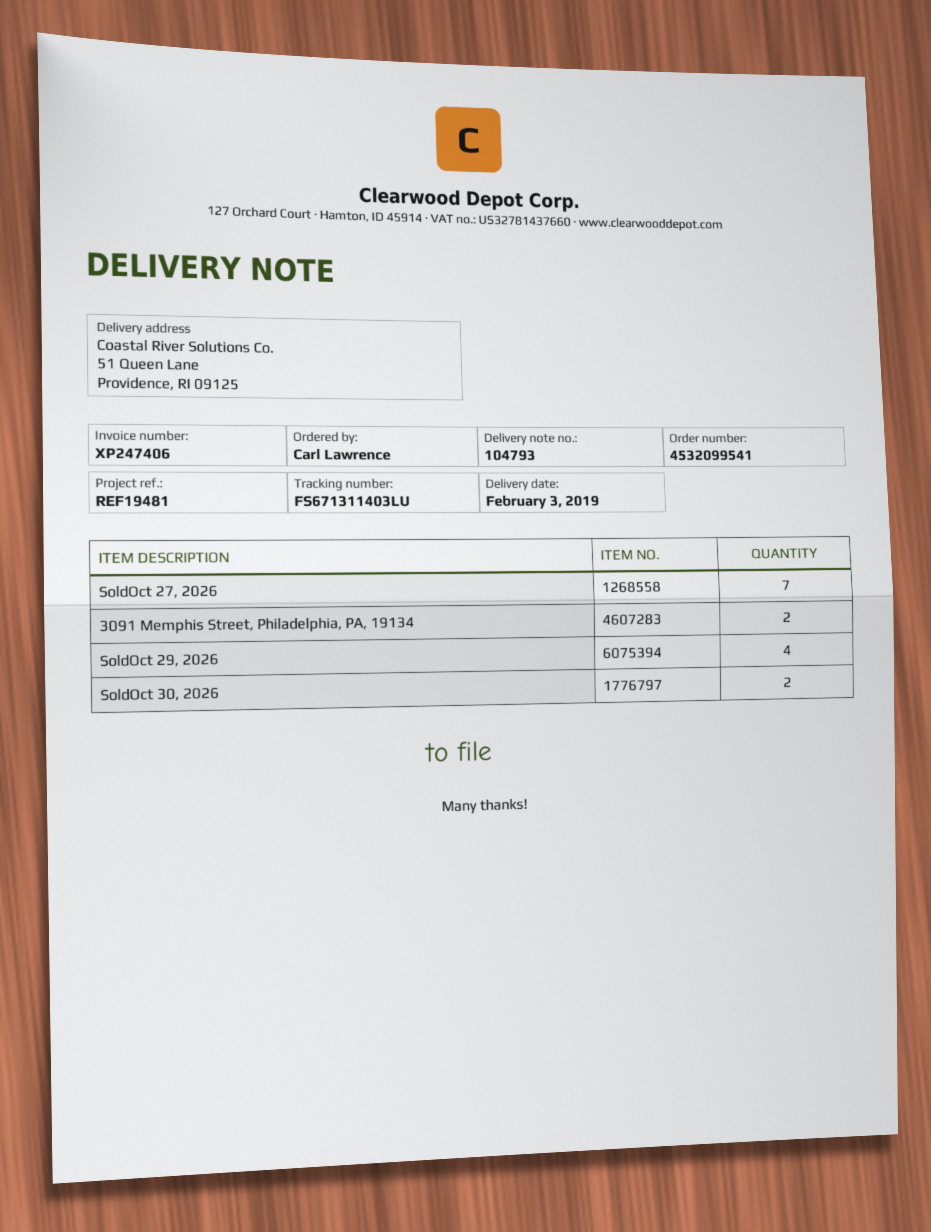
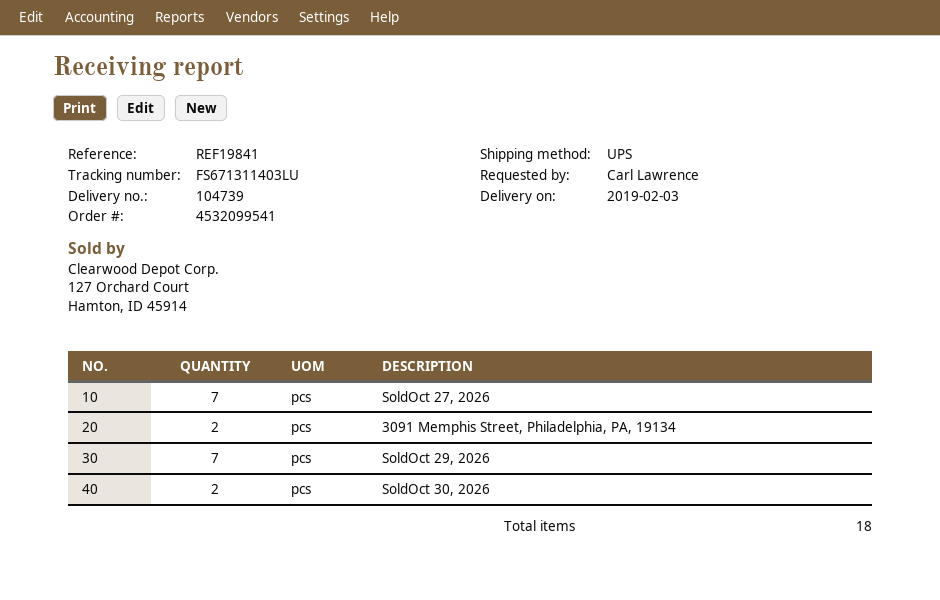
delivery note number: 104793 -> 104739
reference: REF19481 -> REF19841
SoldOct 29, 2026: 4 -> 7

